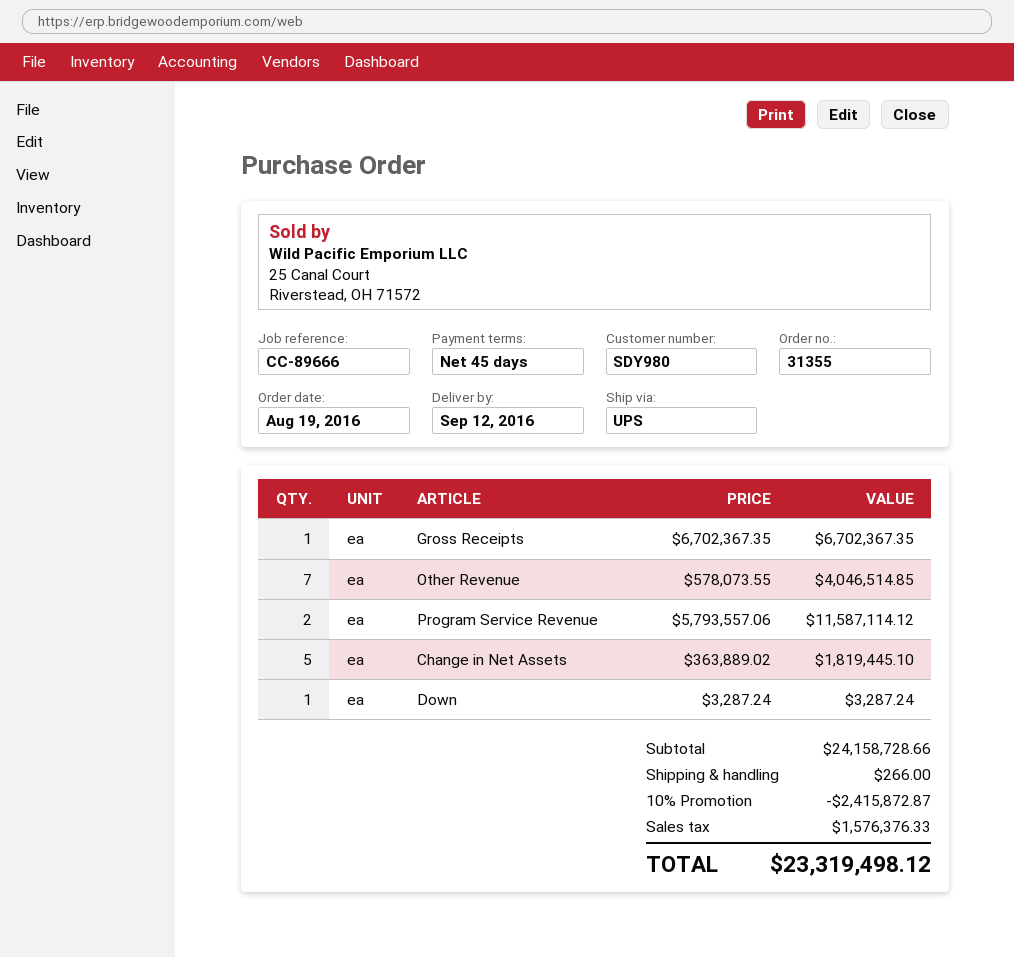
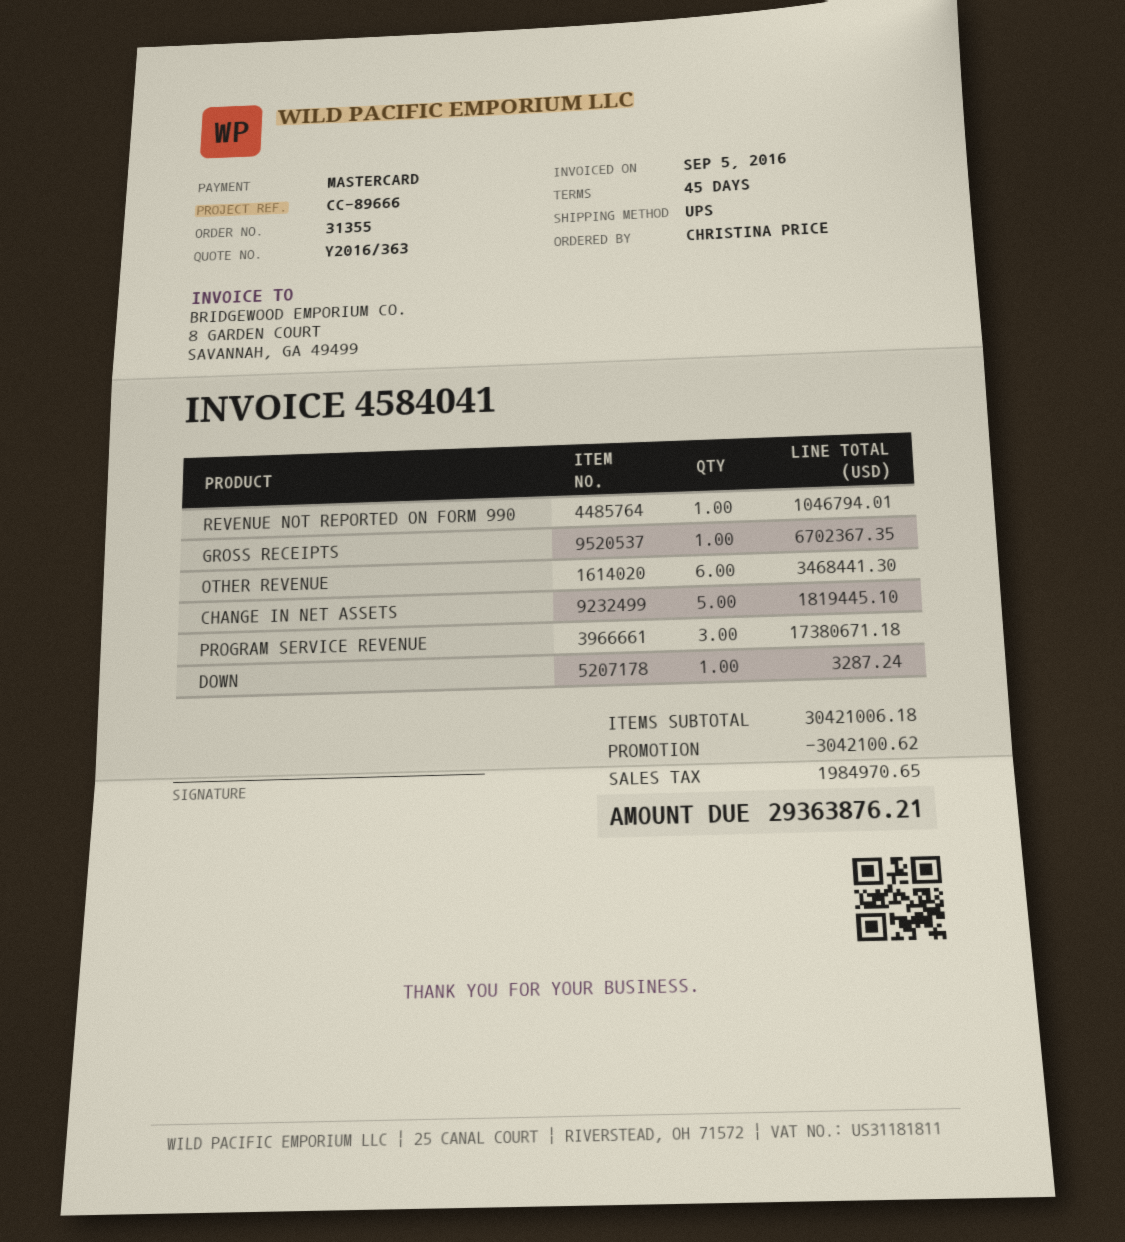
Other Revenue: 7 for 4046514.85 -> 6 for 3468441.30
Program Service Revenue: 2 for 11587114.12 -> 3 for 17380671.18
REVENUE NOT REPORTED ON FORM 990: none -> 1 for 1046794.01
subtotal: 24158728.66 -> 30421006.18
discount: 2415872.87 -> 3042100.62
shipping: 266.00 -> none
tax: 1576376.33 -> 1984970.65
total: 23319498.12 -> 29363876.21

